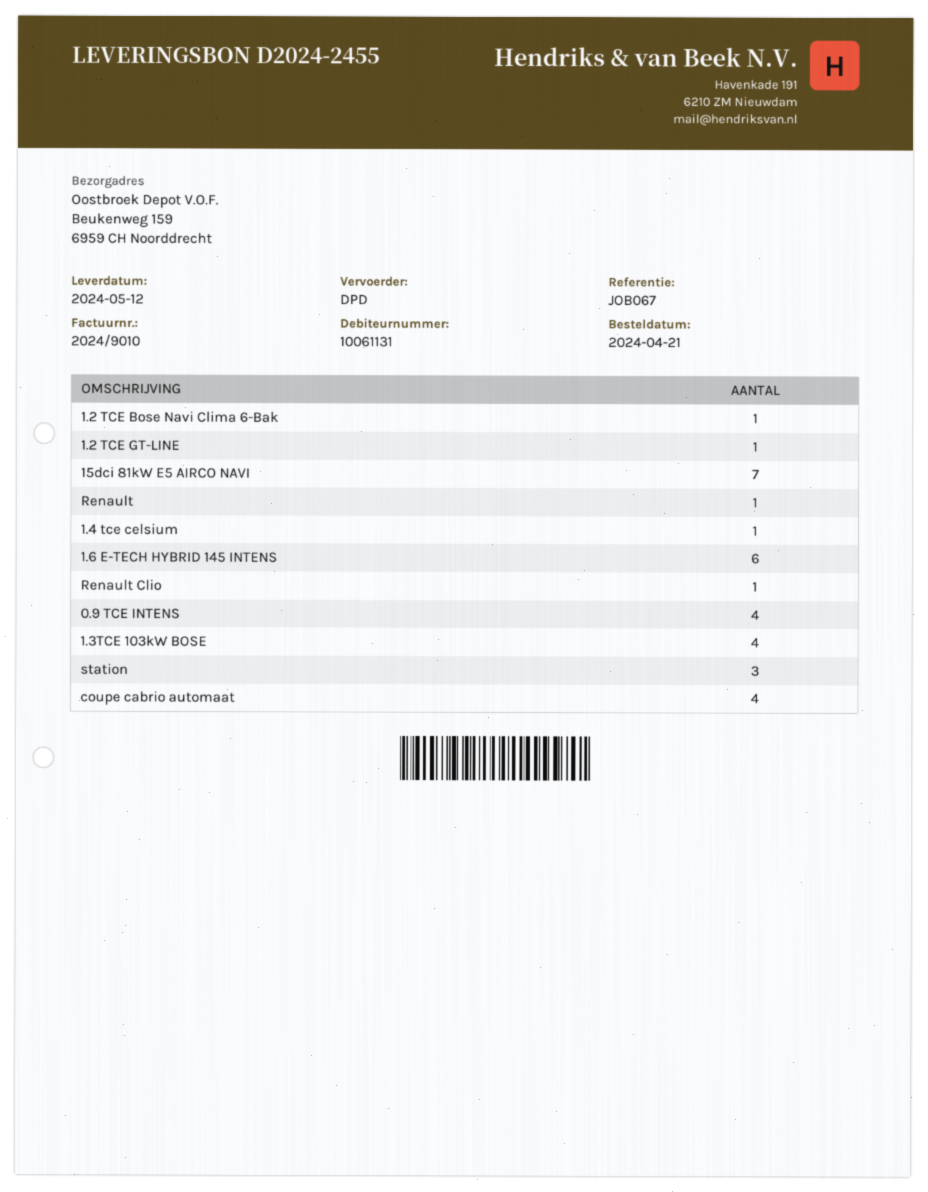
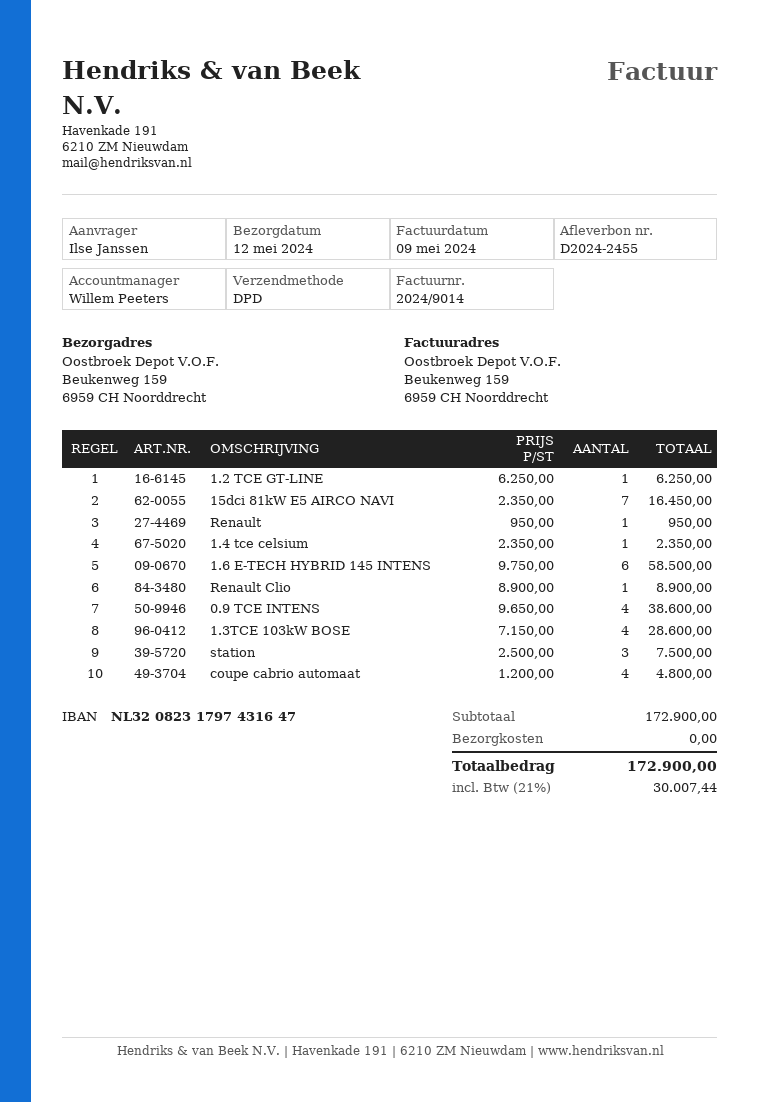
invoice number: 2024/9010 -> 2024/9014
1.2 TCE Bose Navi Clima 6-Bak: 1 -> none

